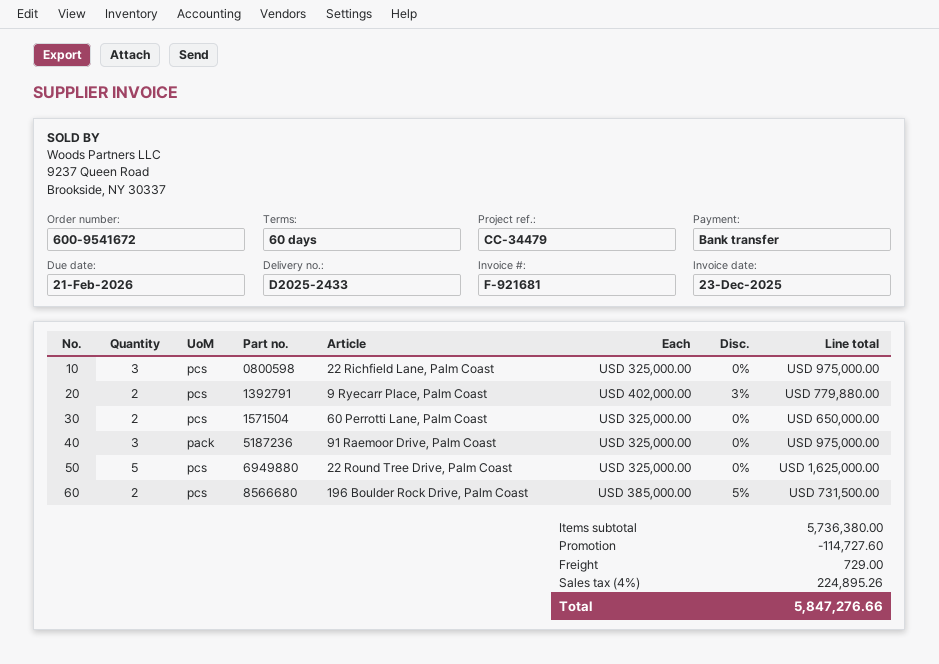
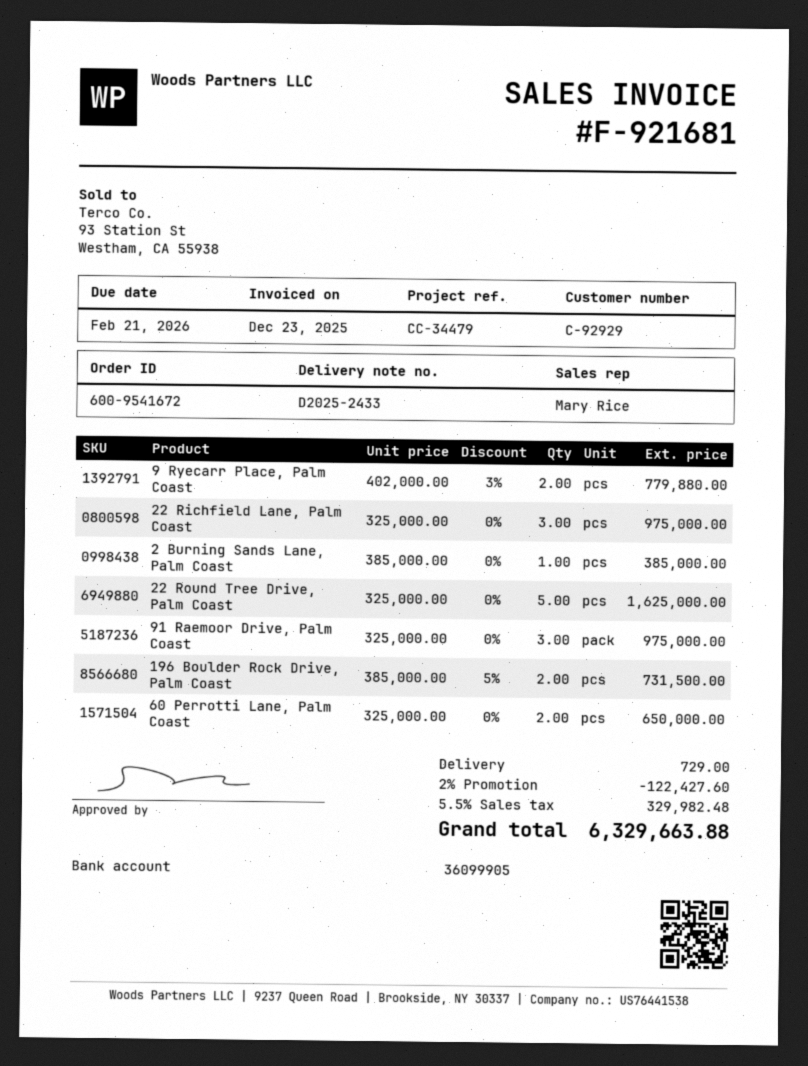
2 Burning Sands Lane, Palm Coast: none -> 1 x 385000.00 = 385000.00
discount: 114727.60 -> 122427.60
tax: 4% = 224895.26 -> 5.5% = 329982.48
total: 5847276.66 -> 6329663.88

